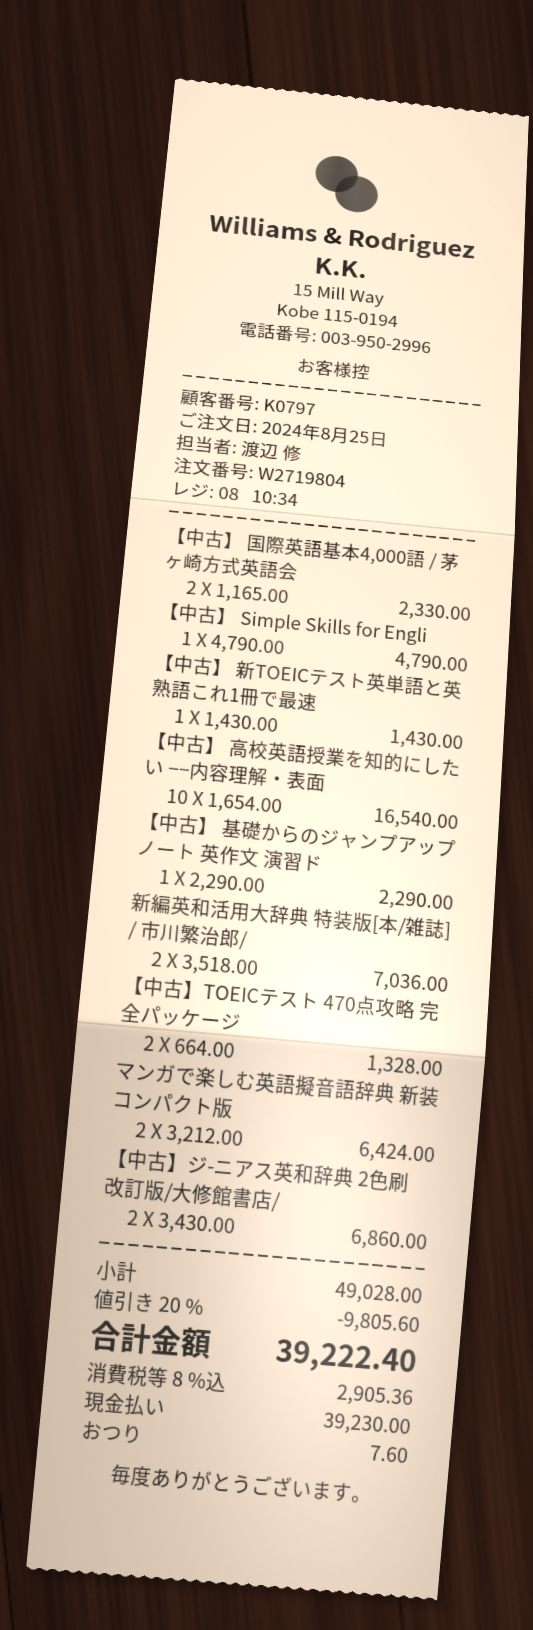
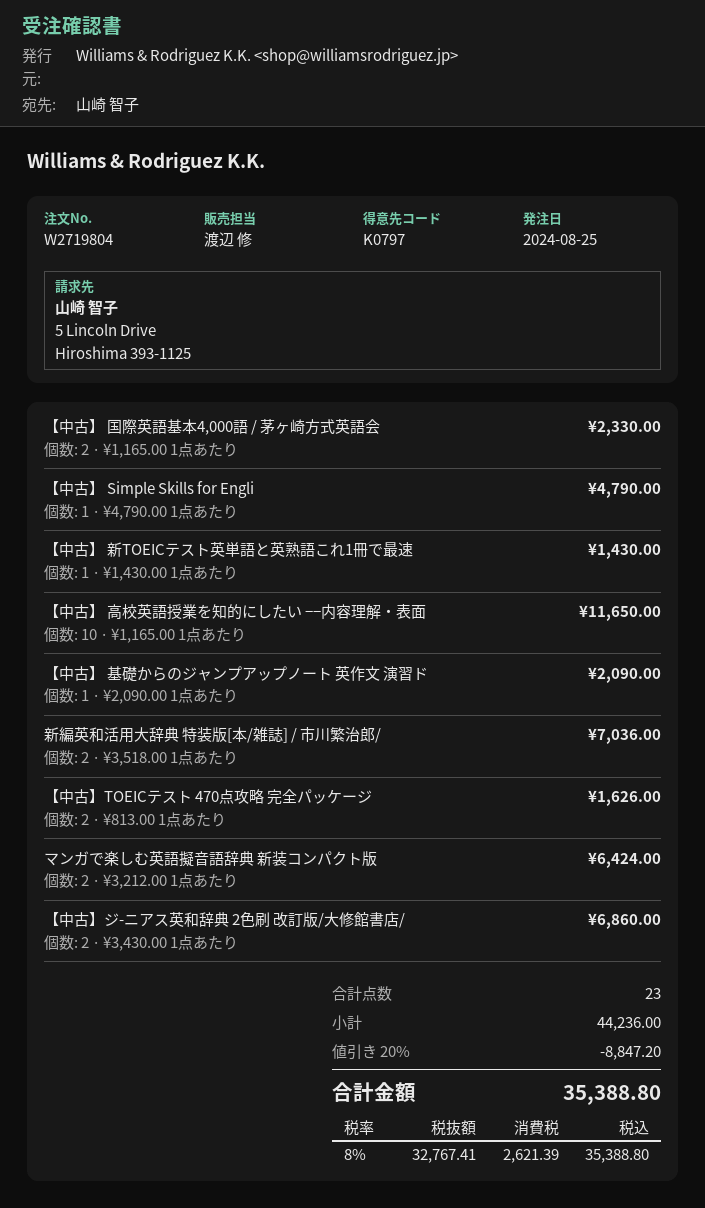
【中古】 高校英語授業を知的にしたい −−内容理解・表面: 10 x 1654.00 = 16540.00 -> 10 x 1165.00 = 11650.00
【中古】 基礎からのジャンプアップノート 英作文 演習ド: 1 x 2290.00 = 2290.00 -> 1 x 2090.00 = 2090.00
【中古】TOEICテスト 470点攻略 完全パッケージ: 2 x 664.00 = 1328.00 -> 2 x 813.00 = 1626.00
subtotal: 49028.00 -> 44236.00
discount: 20% = 9805.60 -> 20% = 8847.20
tax: 8% = 2905.36 -> 8% = 2621.39
total: 39222.40 -> 35388.80

